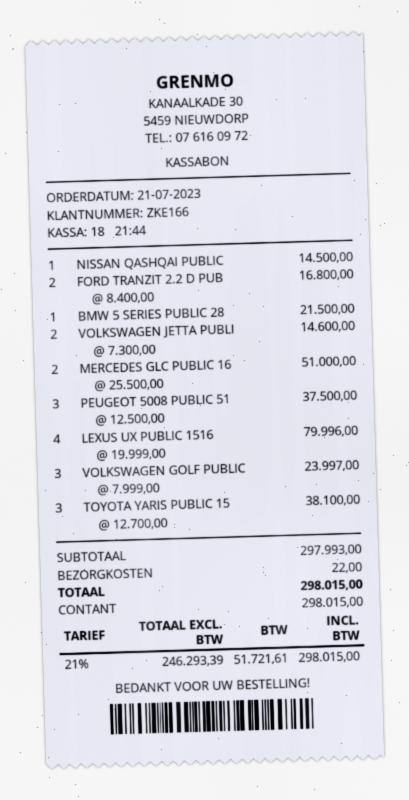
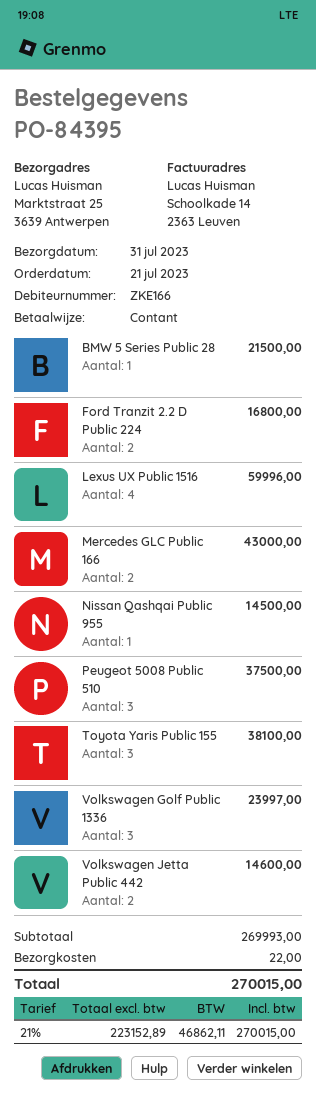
MERCEDES GLC PUBLIC 16: 2 for 51000.00 -> 2 for 43000.00
LEXUS UX PUBLIC 1516: 4 for 79996.00 -> 4 for 59996.00
subtotal: 297993.00 -> 269993.00
net: 246293.39 -> 223152.89
tax: 21% = 51721.61 -> 21% = 46862.11
total: 298015.00 -> 270015.00

